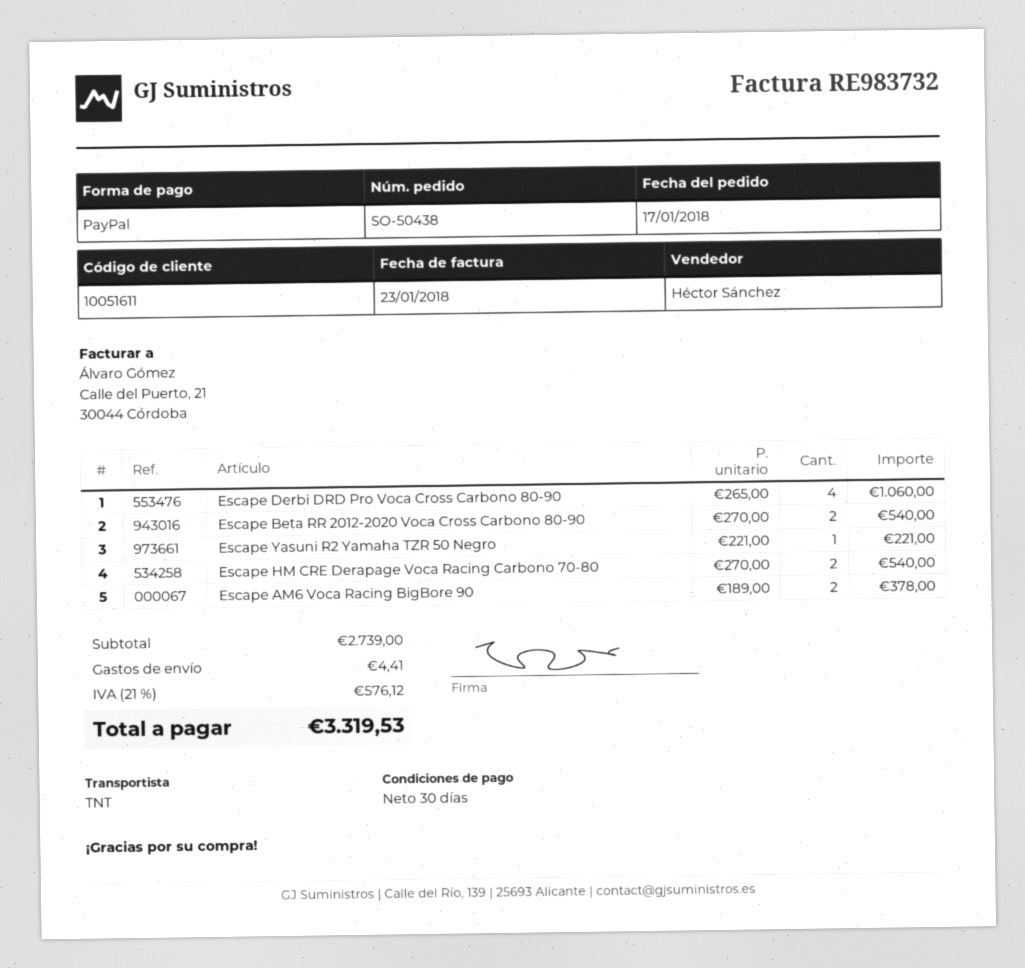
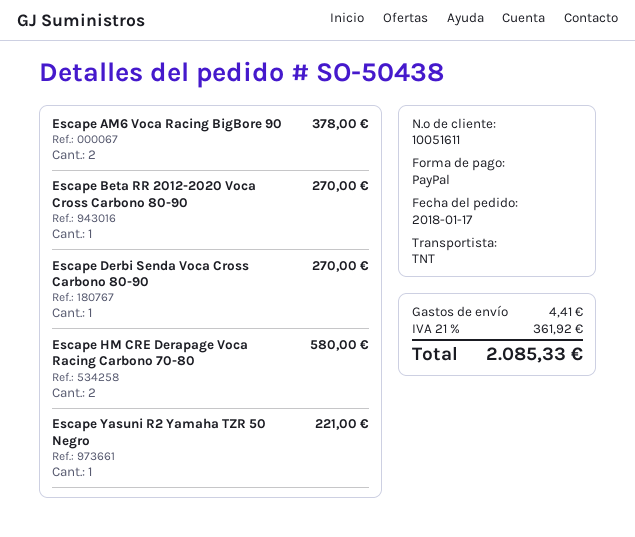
Escape Derbi DRD Pro Voca Cross Carbono 80-90: 4 for 1060.00 -> none
Escape Beta RR 2012-2020 Voca Cross Carbono 80-90: 2 for 540.00 -> 1 for 270.00
Escape HM CRE Derapage Voca Racing Carbono 70-80: 2 for 540.00 -> 2 for 580.00
Escape Derbi Senda Voca Cross Carbono 80-90: none -> 1 for 270.00
tax: 21% = 576.12 -> 21% = 361.92
total: 3319.53 -> 2085.33

